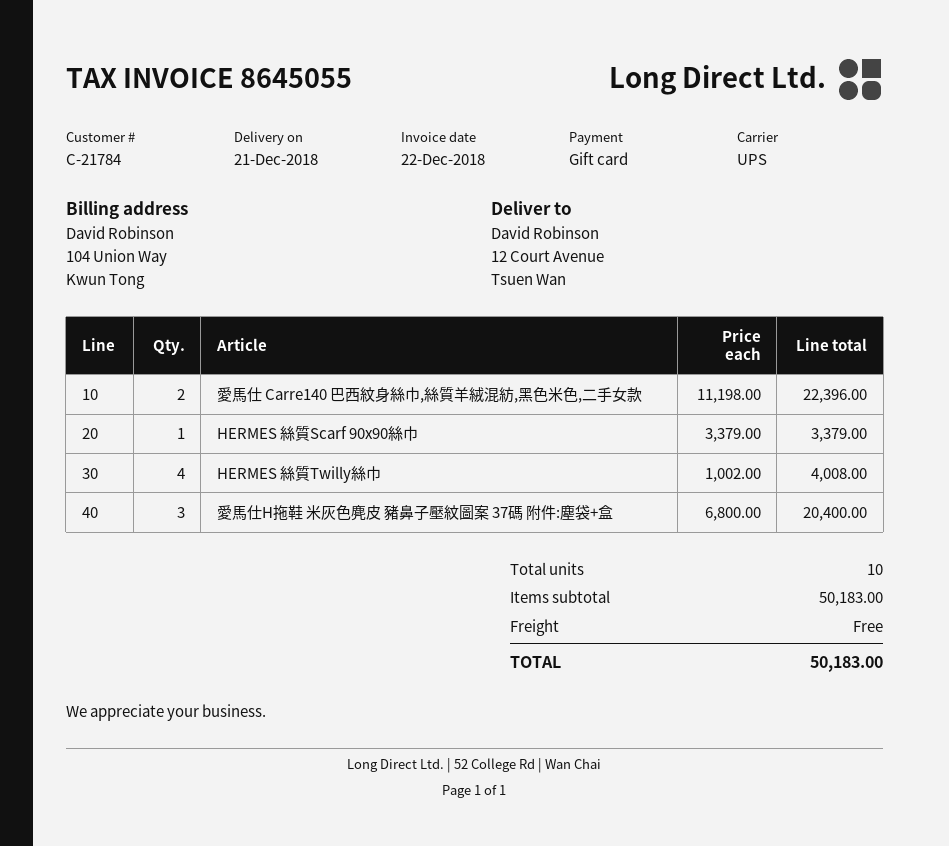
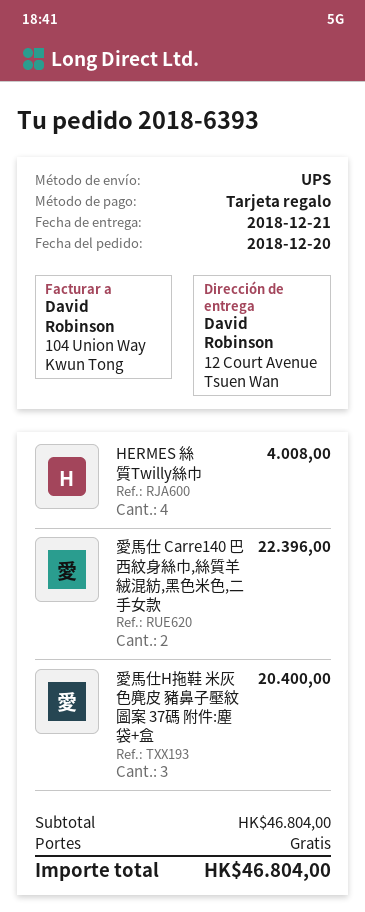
HERMES 絲質Scarf 90x90絲巾: 1 for 3379.00 -> none
subtotal: 50183.00 -> 46804.00
total: 50183.00 -> 46804.00

